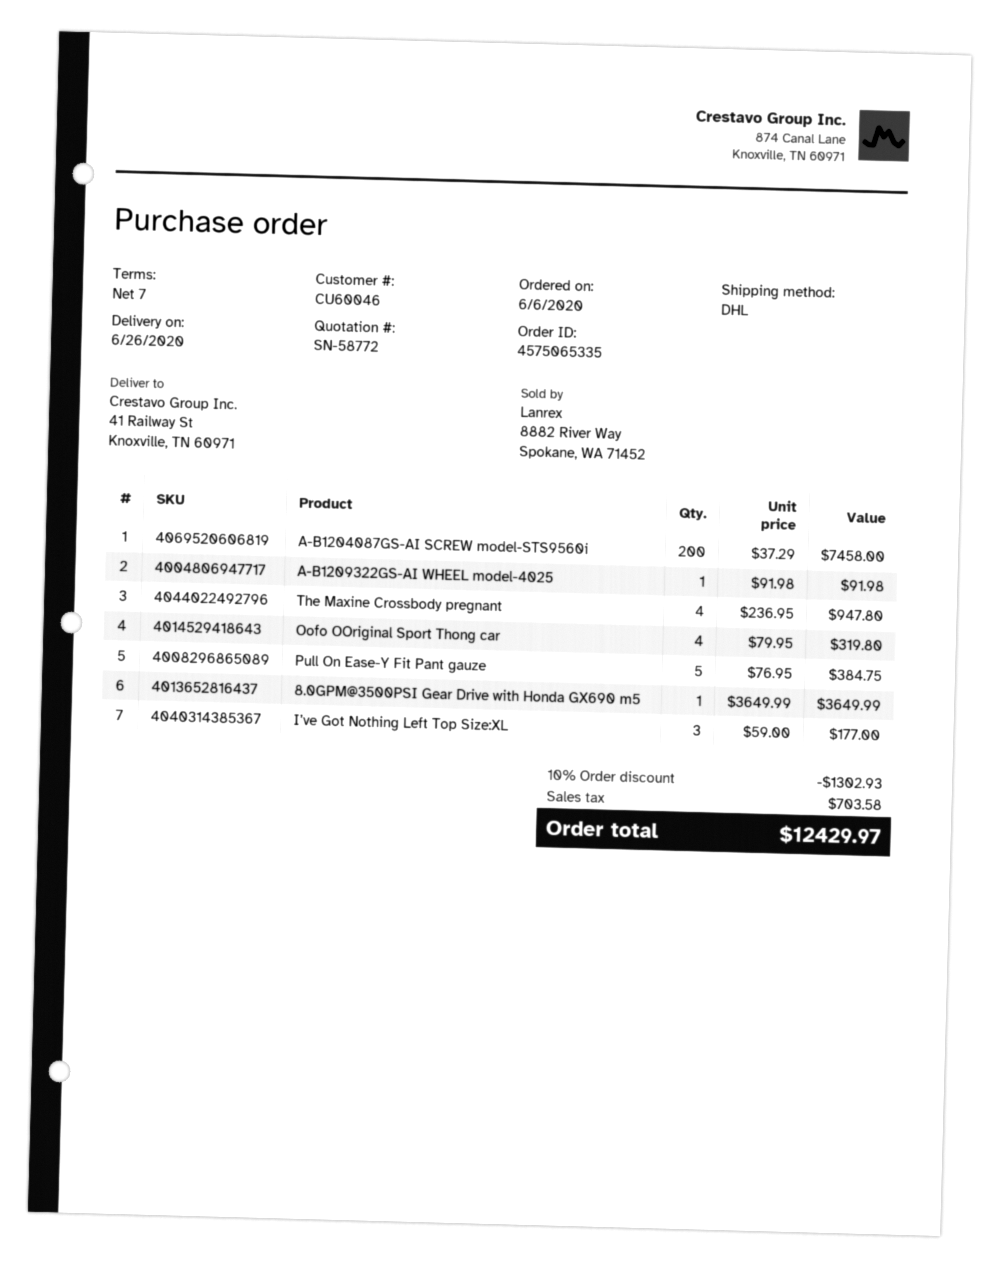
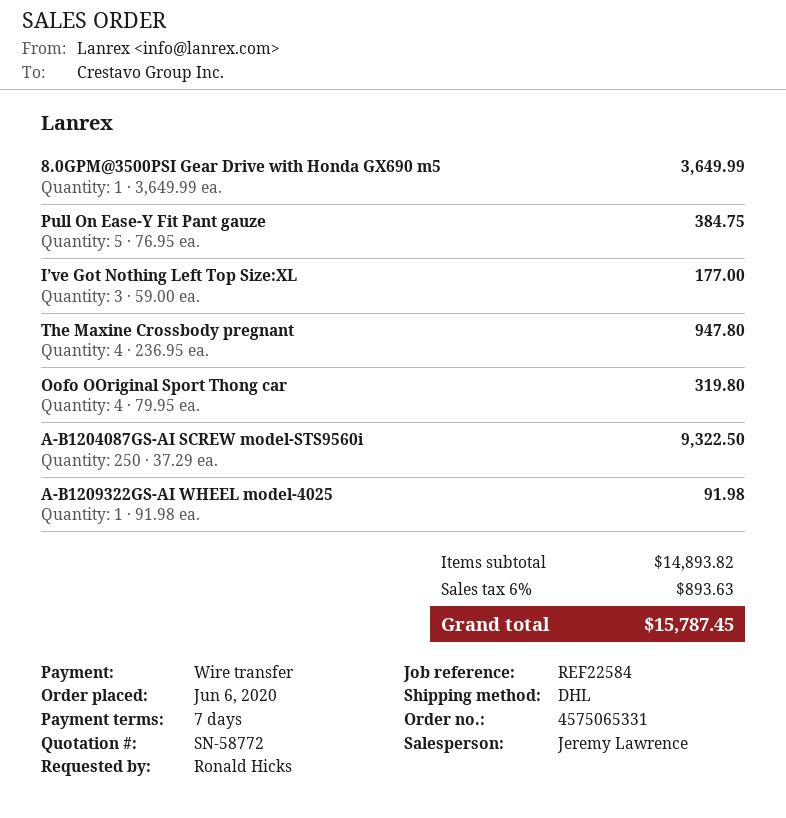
order number: 4575065335 -> 4575065331
A-B1204087GS-AI SCREW model-STS9560i: 200 x 37.29 = 7458.00 -> 250 x 37.29 = 9322.50
discount: 10% = 1302.93 -> none
tax: 703.58 -> 893.63
total: 12429.97 -> 15787.45

